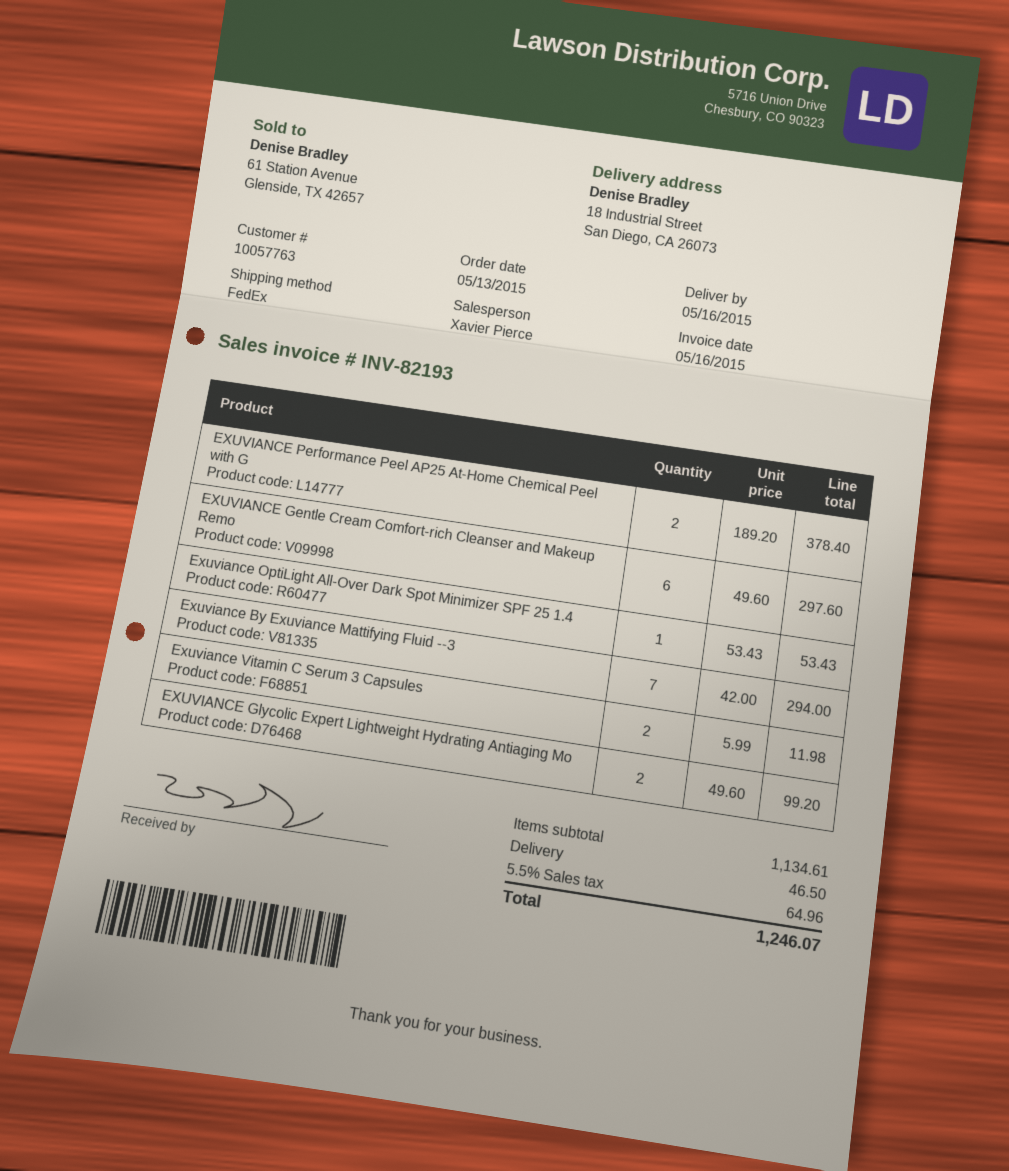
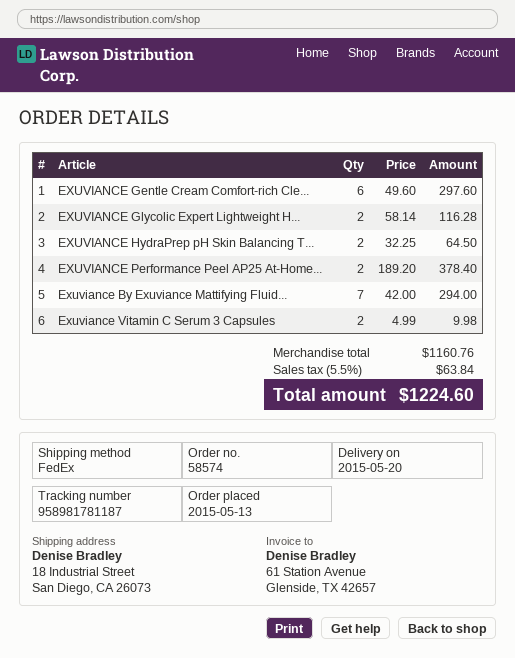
delivery date: 2015-05-16 -> 2015-05-20
Exuviance OptiLight All-Over Dark Spot Minimizer SPF 25 1.4: 1 x 53.43 = 53.43 -> none
Exuviance Vitamin C Serum 3 Capsules: 2 x 5.99 = 11.98 -> 2 x 4.99 = 9.98
EXUVIANCE Glycolic Expert Lightweight Hydrating Antiaging Mo: 2 x 49.60 = 99.20 -> 2 x 58.14 = 116.28
EXUVIANCE HydraPrep pH Skin Balancing T...: none -> 2 x 32.25 = 64.50
subtotal: 1134.61 -> 1160.76
shipping: 46.50 -> none
tax: 5.5% = 64.96 -> 5.5% = 63.84
total: 1246.07 -> 1224.60

